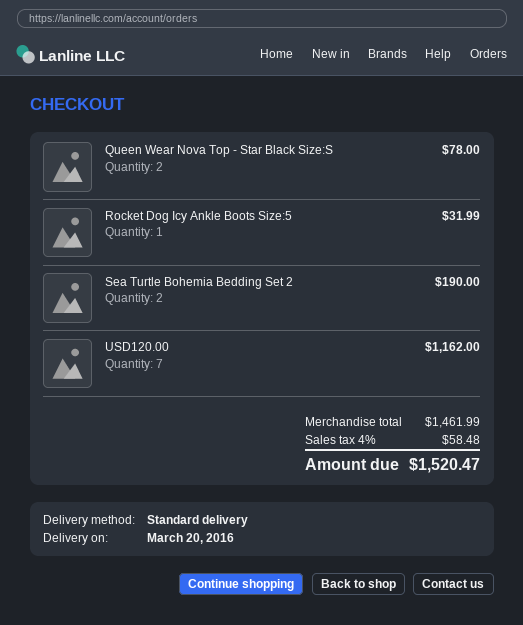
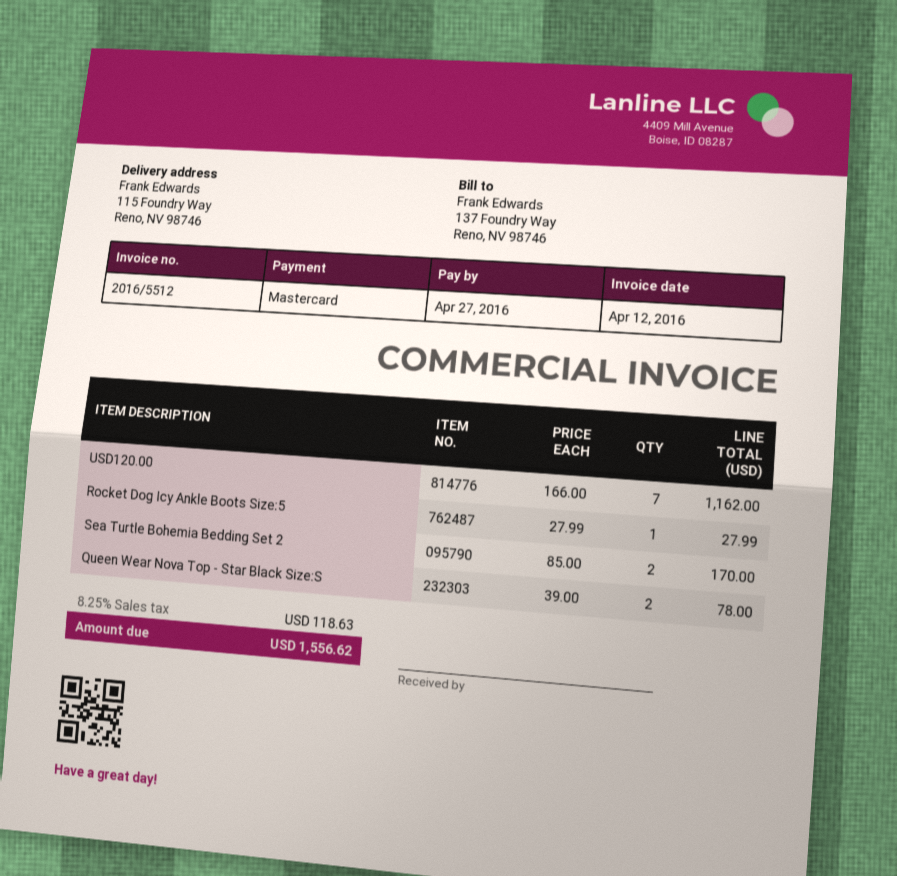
Rocket Dog Icy Ankle Boots Size:5: 1 for 31.99 -> 1 for 27.99
Sea Turtle Bohemia Bedding Set 2: 2 for 190.00 -> 2 for 170.00
tax: 4% = 58.48 -> 8.25% = 118.63
total: 1520.47 -> 1556.62

